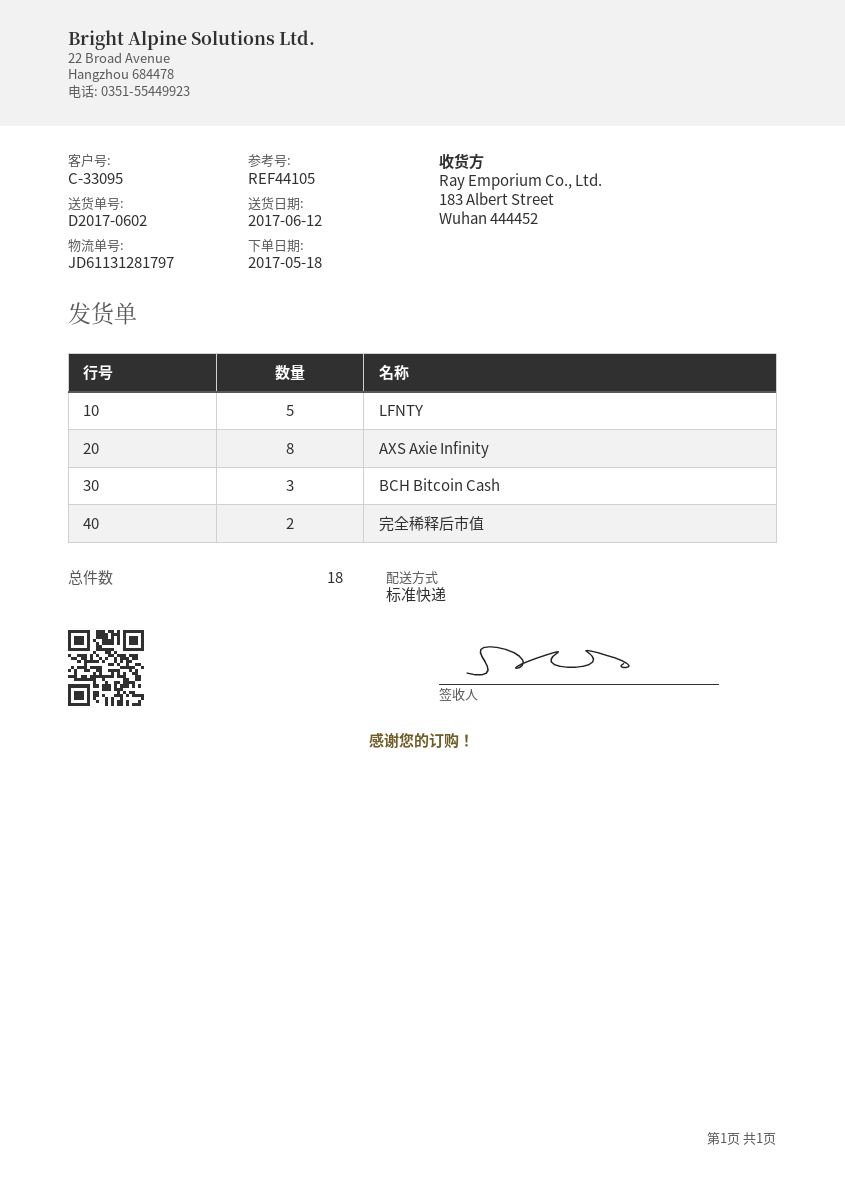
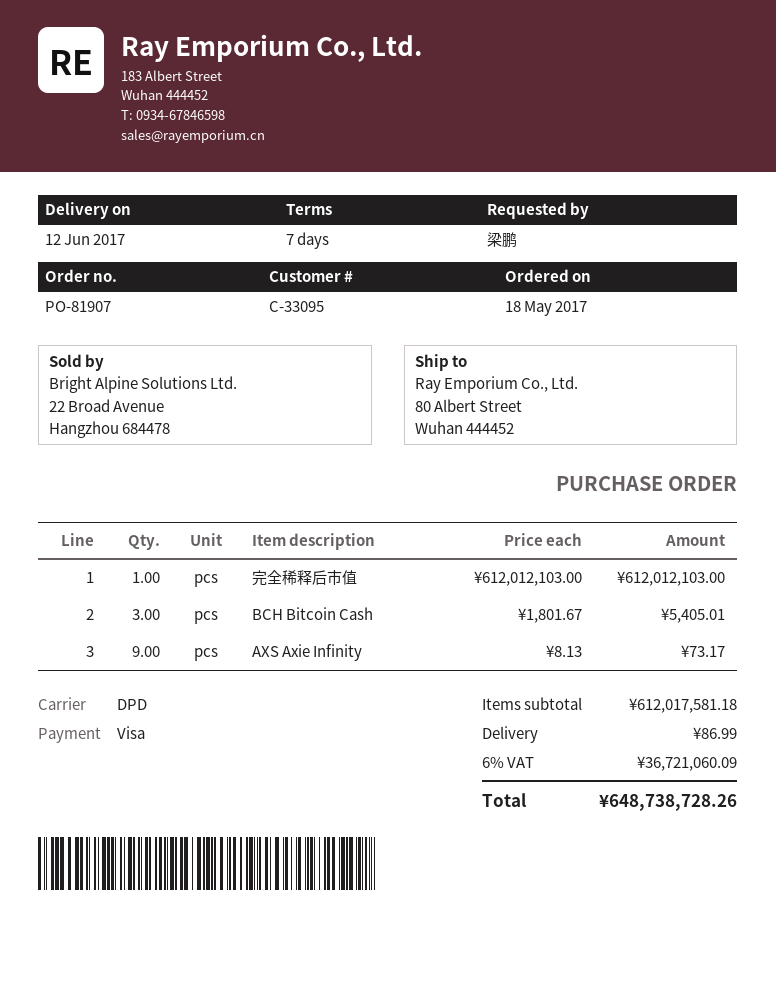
shipping method: standard -> DPD
ship to: 183 Albert Street, Wuhan 444452 -> 80 Albert Street, Wuhan 444452
LFNTY: 5 -> none
AXS Axie Infinity: 8 -> 9
完全稀释后市值: 2 -> 1

